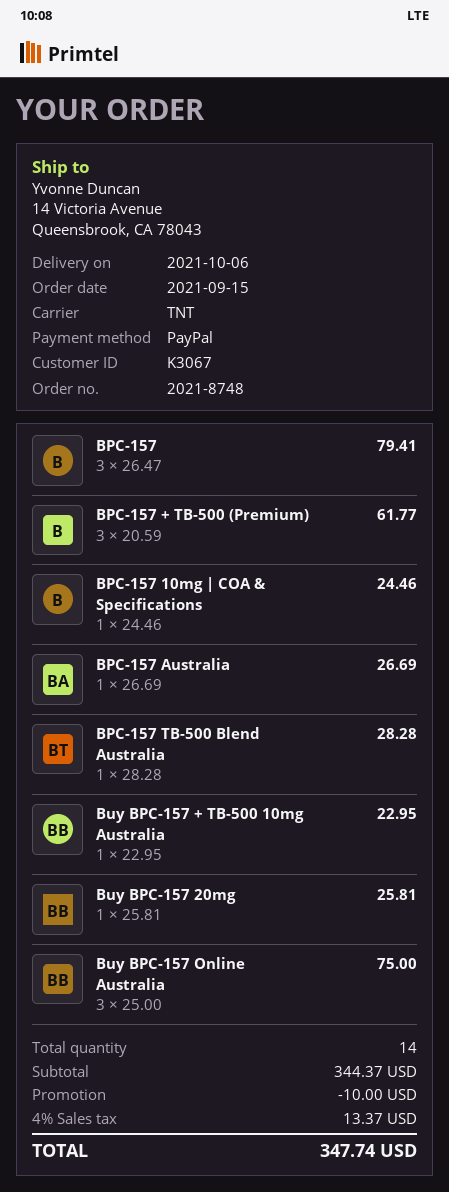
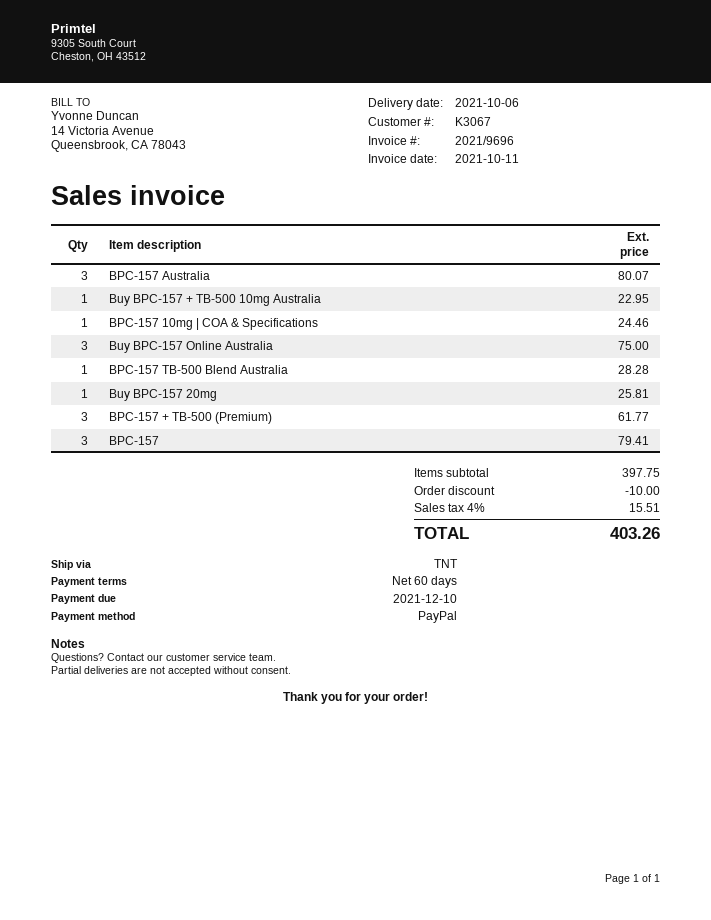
BPC-157 Australia: 1 for 26.69 -> 3 for 80.07
subtotal: 344.37 -> 397.75
tax: 4% = 13.37 -> 4% = 15.51
total: 347.74 -> 403.26

